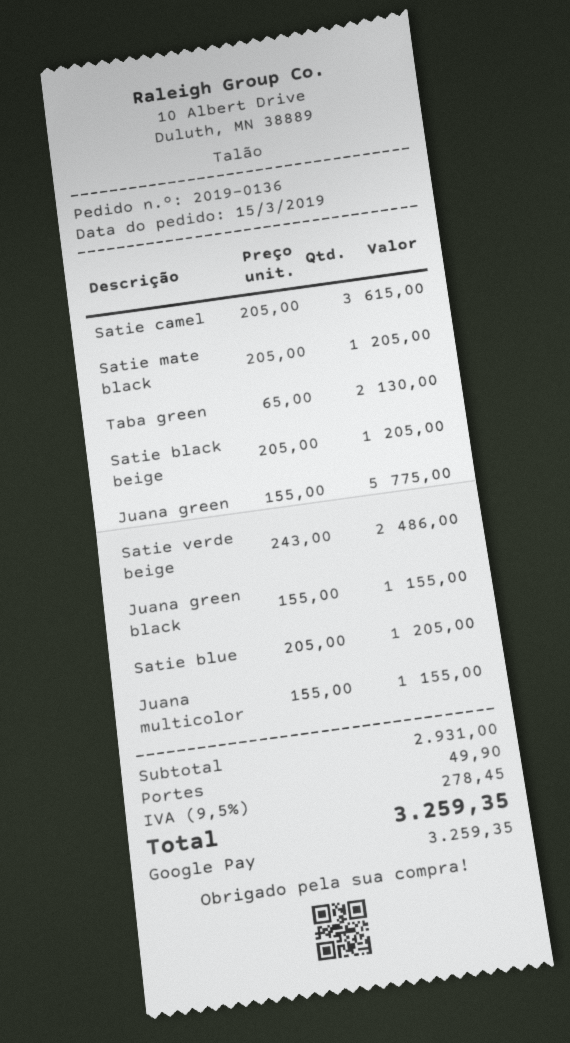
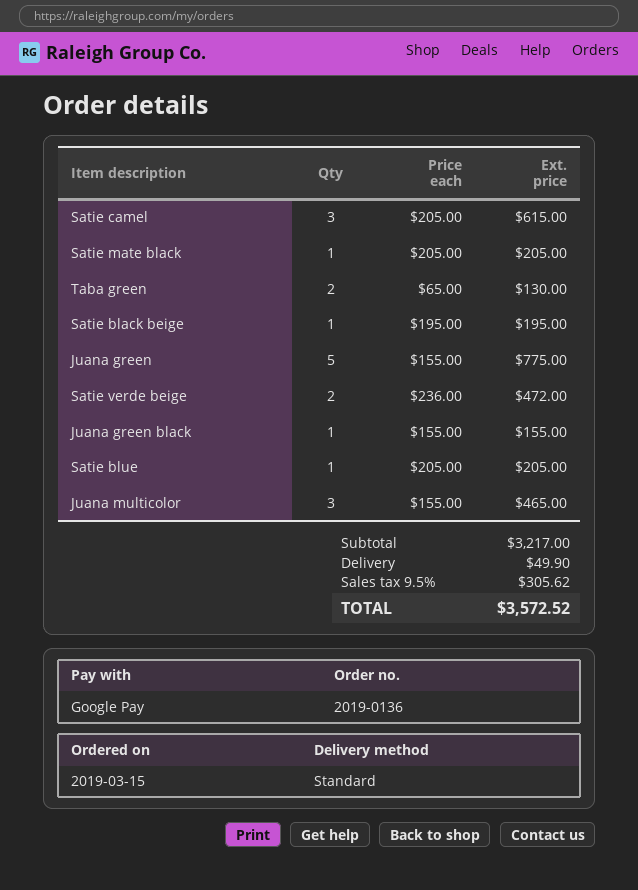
Satie black beige: 1 x 205.00 = 205.00 -> 1 x 195.00 = 195.00
Satie verde beige: 2 x 243.00 = 486.00 -> 2 x 236.00 = 472.00
Juana multicolor: 1 x 155.00 = 155.00 -> 3 x 155.00 = 465.00
subtotal: 2931.00 -> 3217.00
tax: 9.5% = 278.45 -> 9.5% = 305.62
total: 3259.35 -> 3572.52

